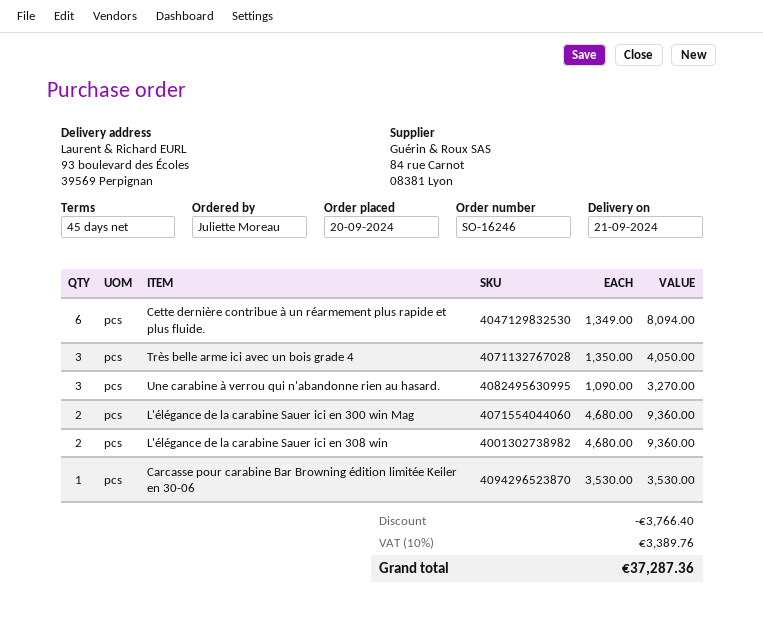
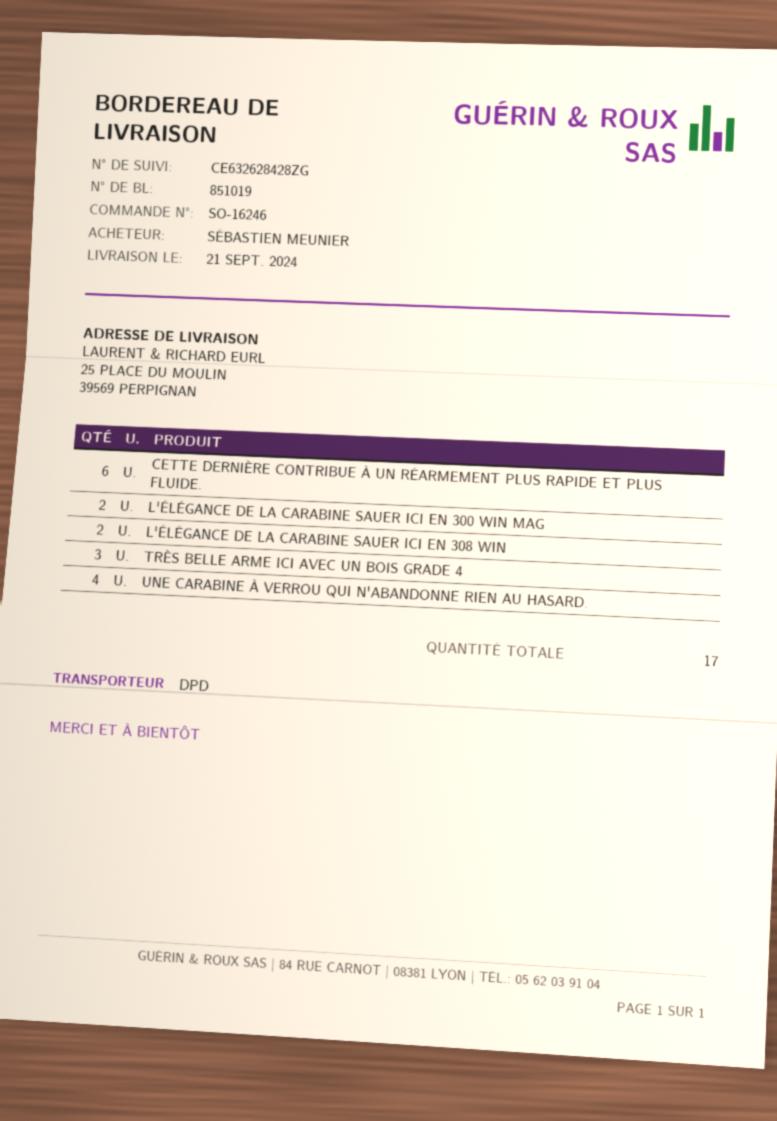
ordered by: Juliette Moreau -> SÉBASTIEN MEUNIER
ship to: 93 boulevard des Écoles, 39569 Perpignan -> 25 PLACE DU MOULIN, 39569 PERPIGNAN
Une carabine à verrou qui n'abandonne rien au hasard.: 3 -> 4
Carcasse pour carabine Bar Browning édition limitée Keiler en 30-06: 1 -> none

